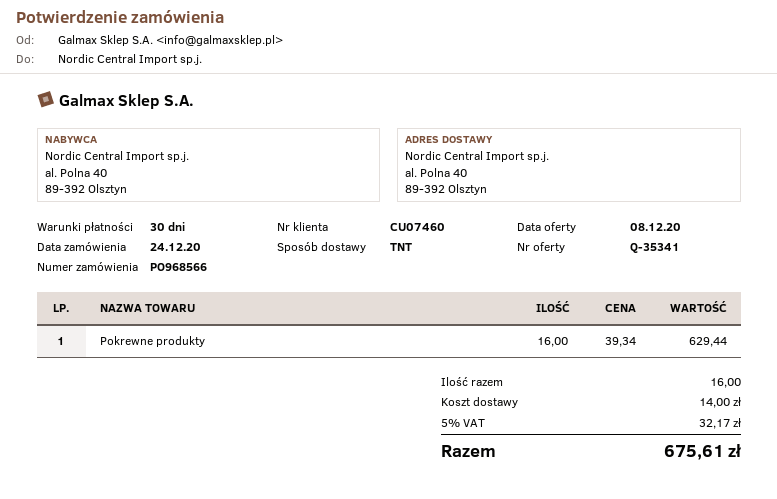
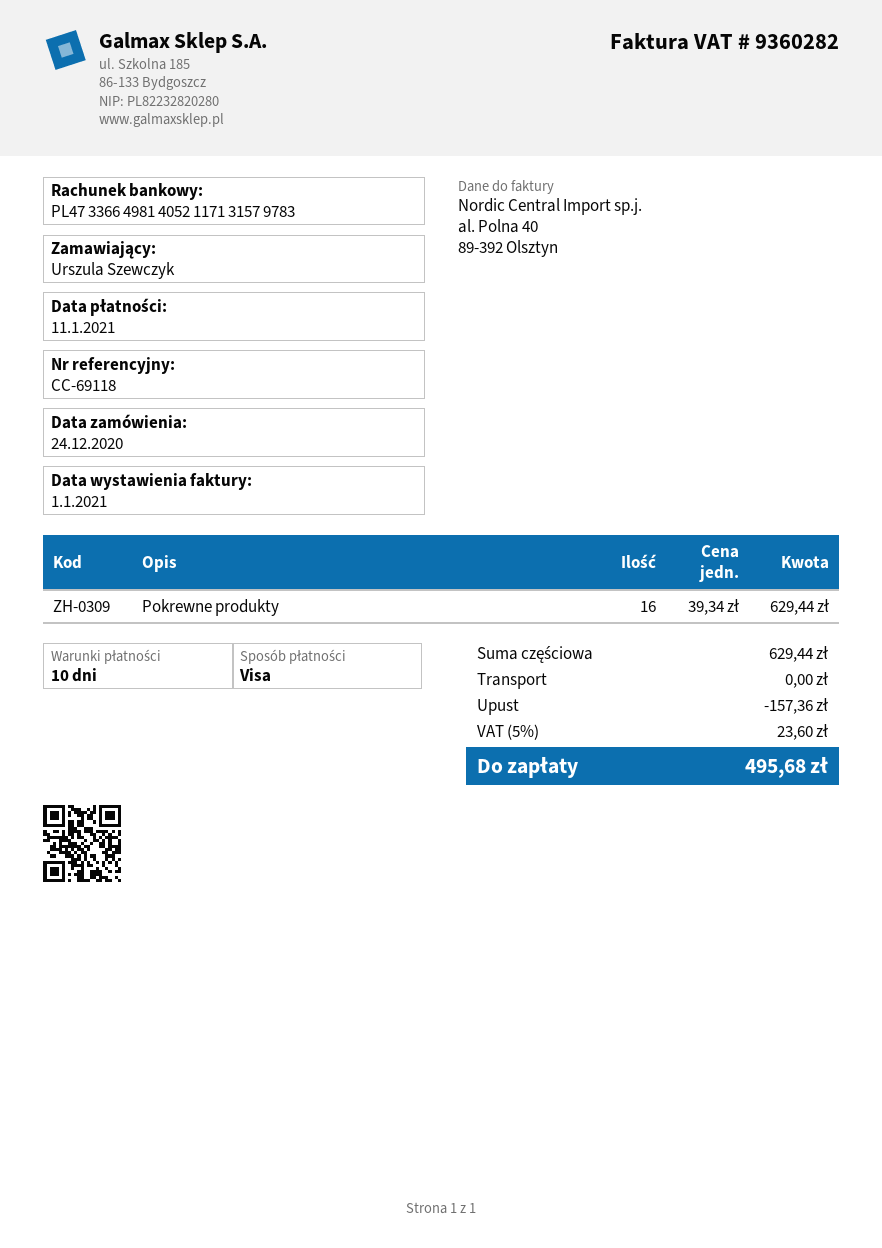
payment terms: 30 days -> 10 days
discount: none -> 157.36
shipping: 14.00 -> 0.00
tax: 5% = 32.17 -> 5% = 23.60
total: 675.61 -> 495.68

